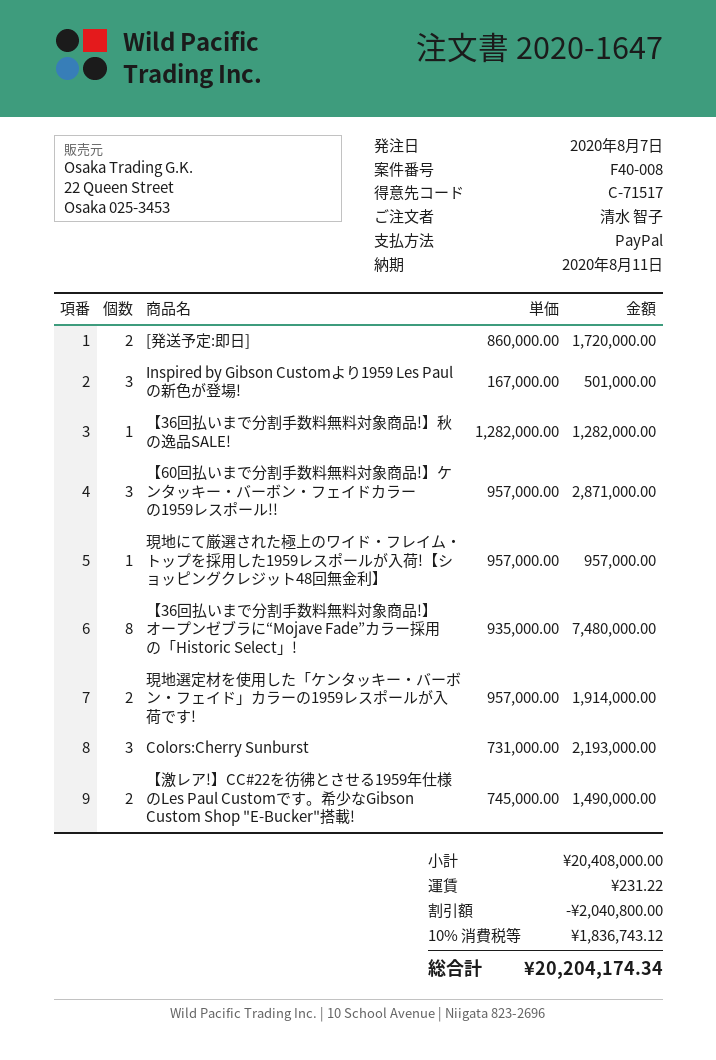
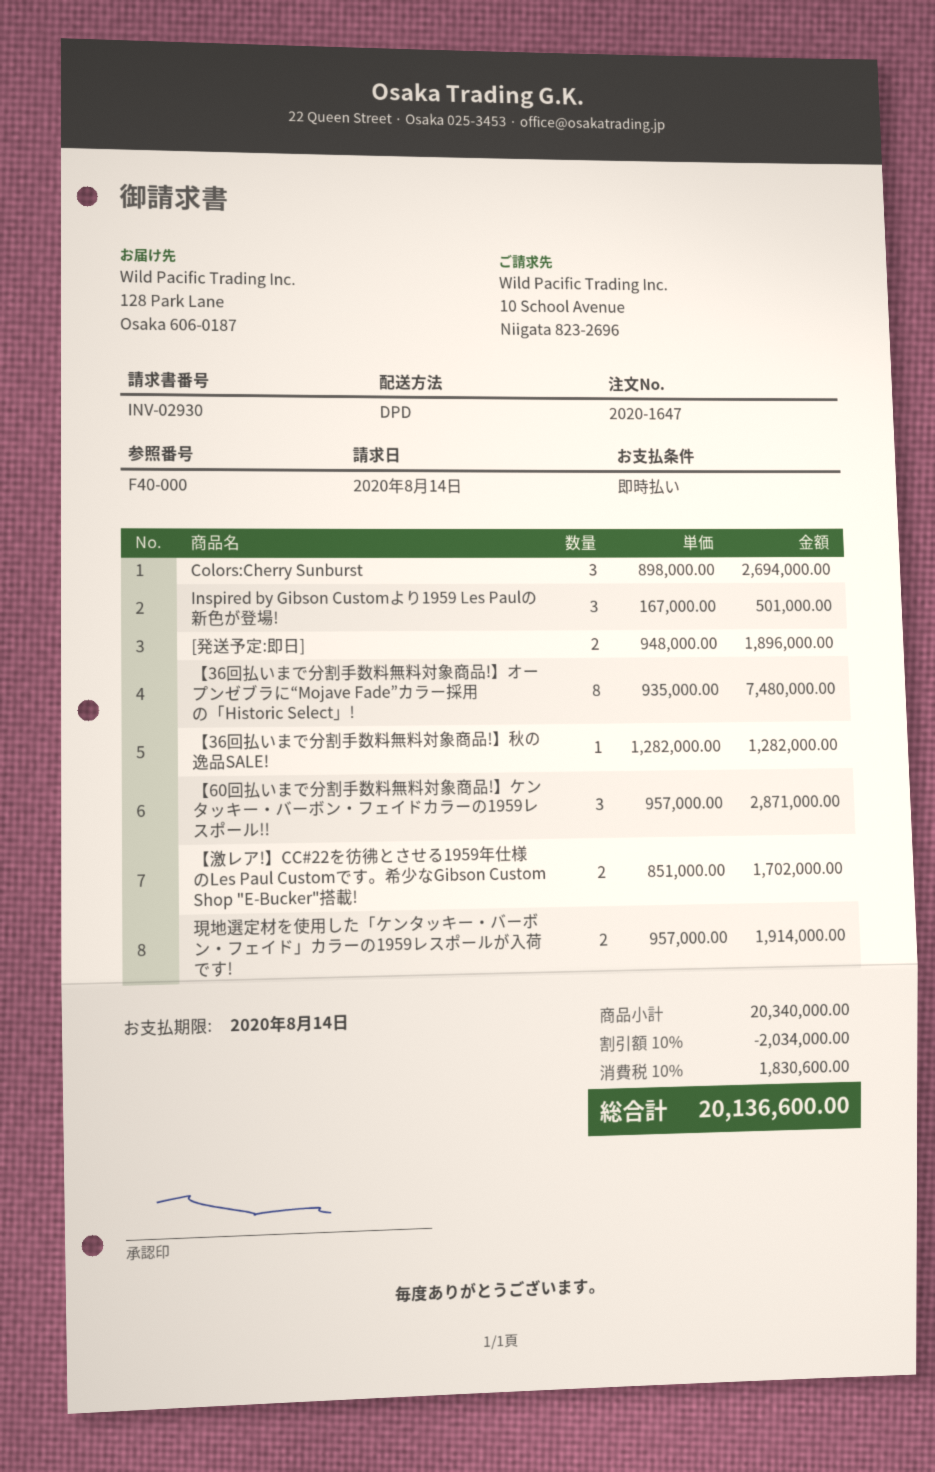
reference: F40-008 -> F40-000
[発送予定:即日]: 2 x 860000.00 = 1720000.00 -> 2 x 948000.00 = 1896000.00
現地にて厳選された極上のワイド・フレイム・トップを採用した1959レスポールが入荷!【ショッピングクレジット48回無金利】: 1 x 957000.00 = 957000.00 -> none
Colors:Cherry Sunburst: 3 x 731000.00 = 2193000.00 -> 3 x 898000.00 = 2694000.00
【激レア!】CC#22を彷彿とさせる1959年仕様のLes Paul Customです。希少なGibson Custom Shop "E-Bucker"搭載!: 2 x 745000.00 = 1490000.00 -> 2 x 851000.00 = 1702000.00
subtotal: 20408000.00 -> 20340000.00
discount: 2040800.00 -> 2034000.00
shipping: 231.22 -> none
tax: 10% = 1836743.12 -> 10% = 1830600.00
total: 20204174.34 -> 20136600.00

